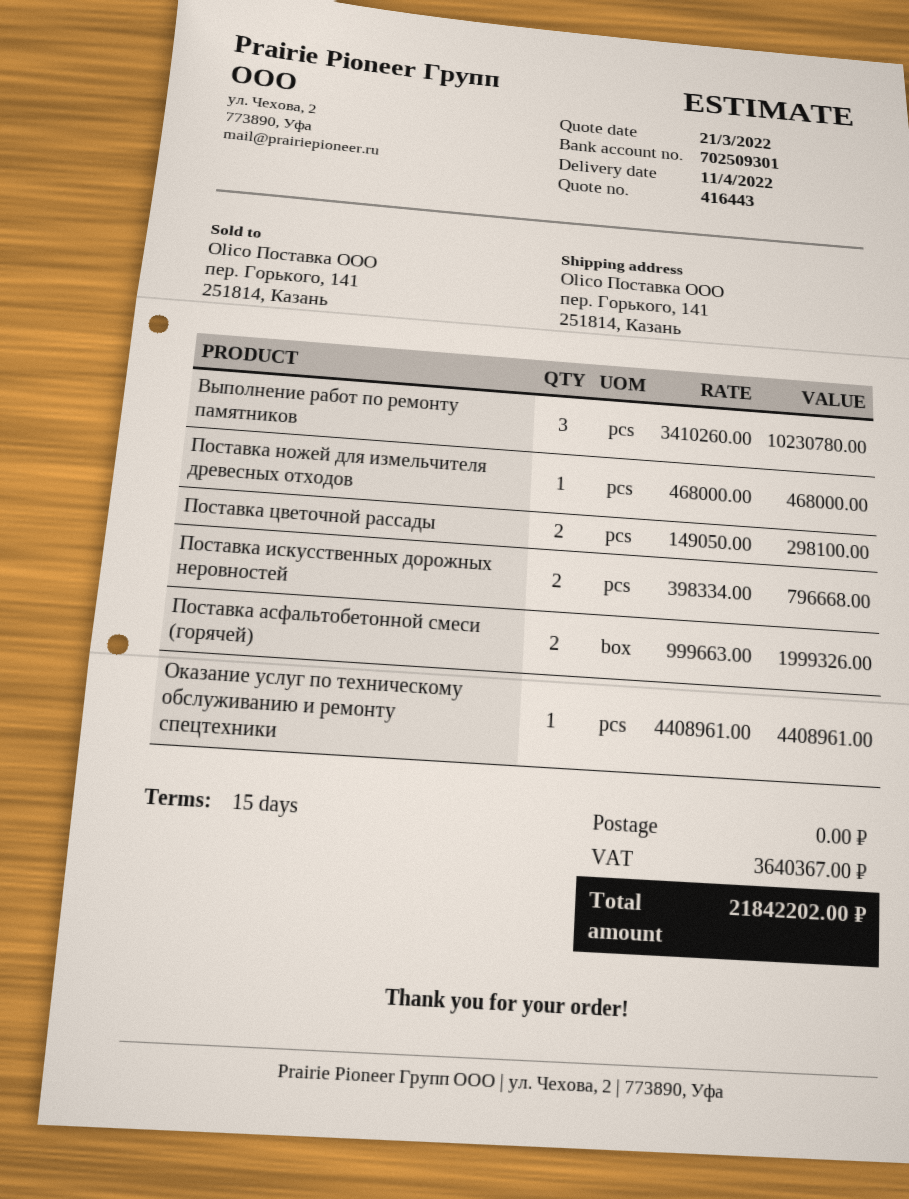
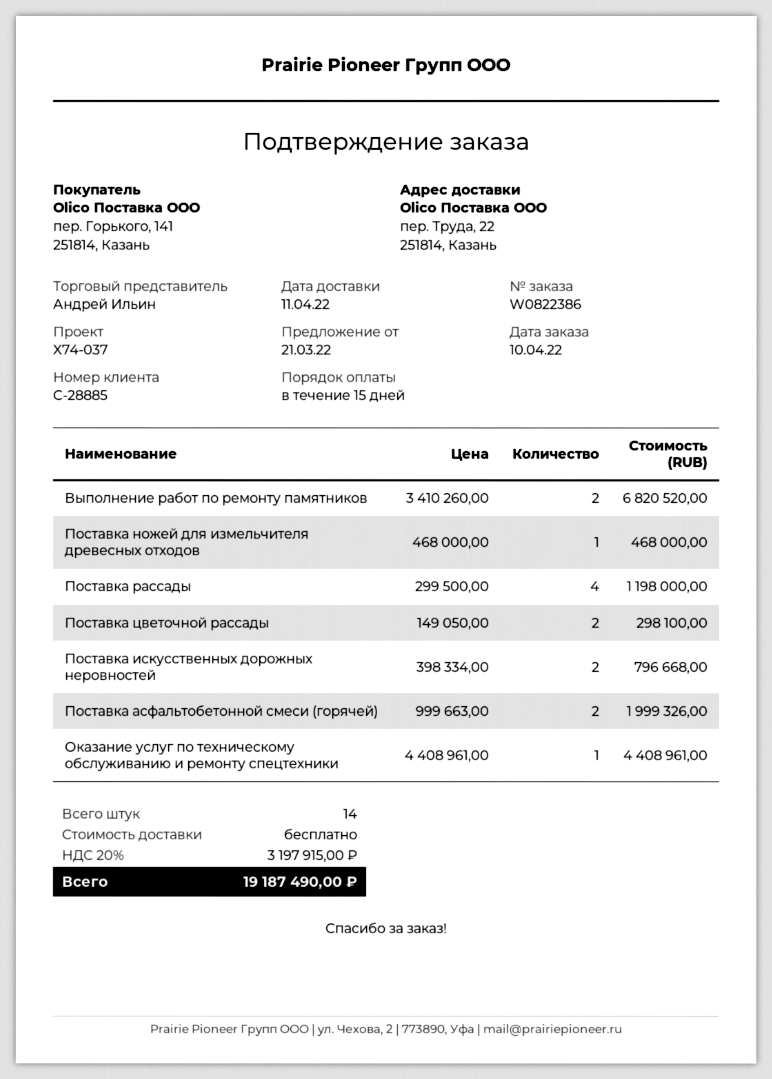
ship to: пер. Горького, 141, 251814, Казань -> пер. Труда, 22, 251814, Казань
Выполнение работ по ремонту памятников: 3 x 3410260.00 = 10230780.00 -> 2 x 3410260.00 = 6820520.00
Поставка рассады: none -> 4 x 299500.00 = 1198000.00
tax: 3640367.00 -> 3197915.00
total: 21842202.00 -> 19187490.00

